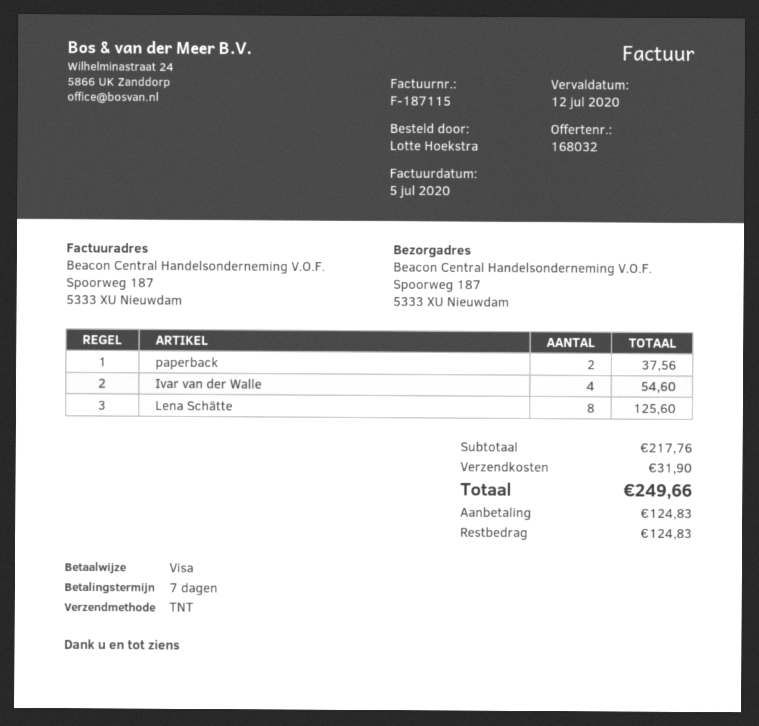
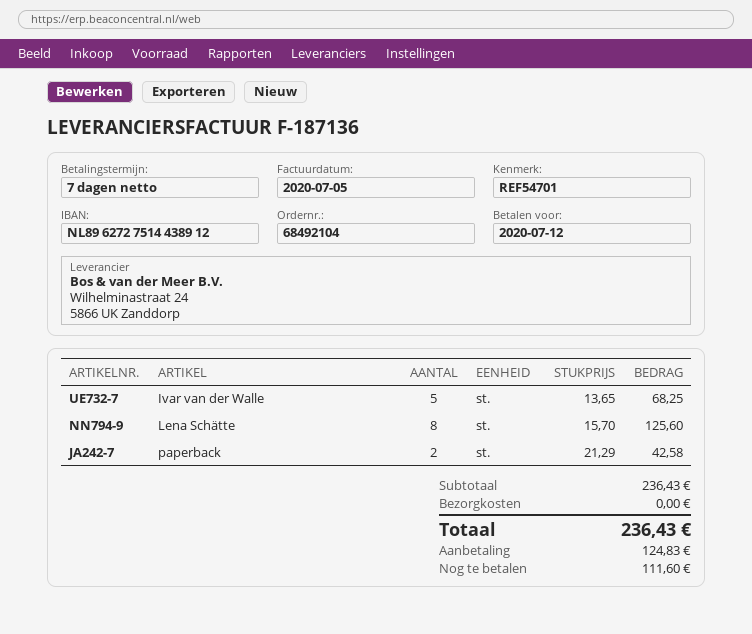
invoice number: F-187115 -> F-187136
paperback: 2 for 37.56 -> 2 for 42.58
Ivar van der Walle: 4 for 54.60 -> 5 for 68.25
subtotal: 217.76 -> 236.43
shipping: 31.90 -> 0.00
total: 249.66 -> 236.43
balance: 124.83 -> 111.60

